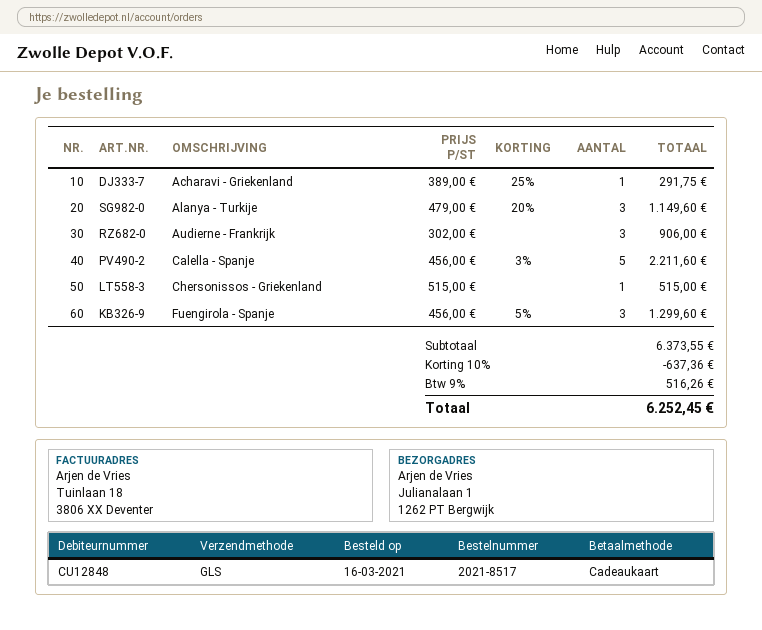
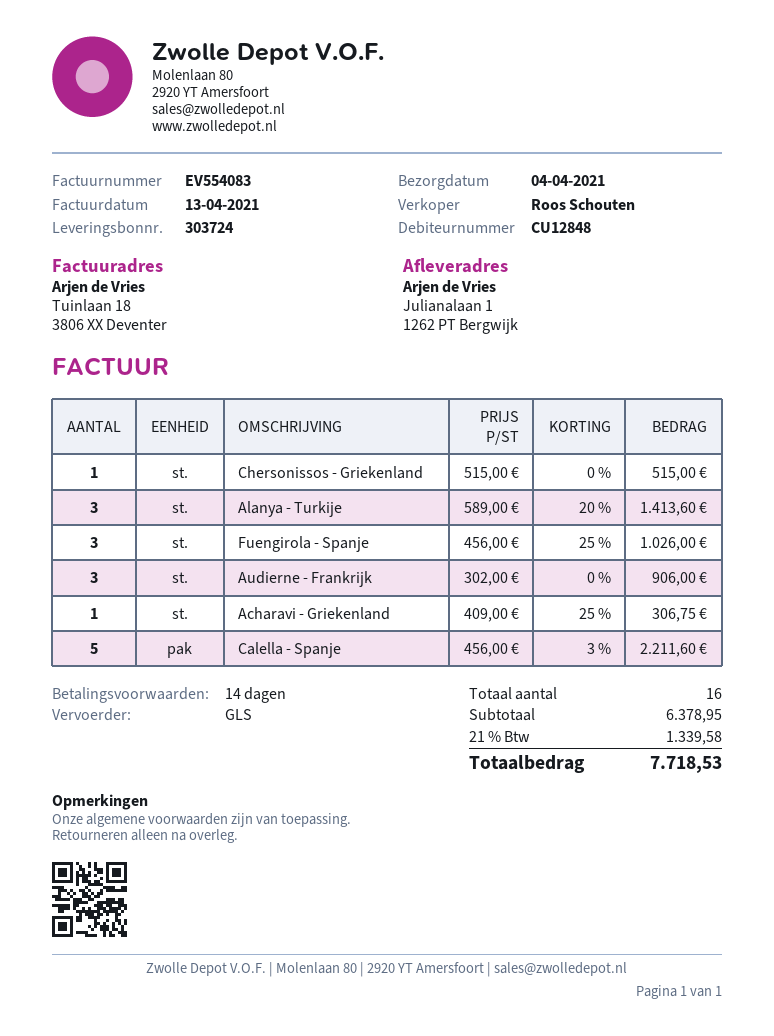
Acharavi - Griekenland: 1 x 389.00 - 25% = 291.75 -> 1 x 409.00 - 25% = 306.75
Alanya - Turkije: 3 x 479.00 - 20% = 1149.60 -> 3 x 589.00 - 20% = 1413.60
Fuengirola - Spanje: 3 x 456.00 - 5% = 1299.60 -> 3 x 456.00 - 25% = 1026.00
subtotal: 6373.55 -> 6378.95
discount: 10% = 637.36 -> none
tax: 9% = 516.26 -> 21% = 1339.58
total: 6252.45 -> 7718.53

